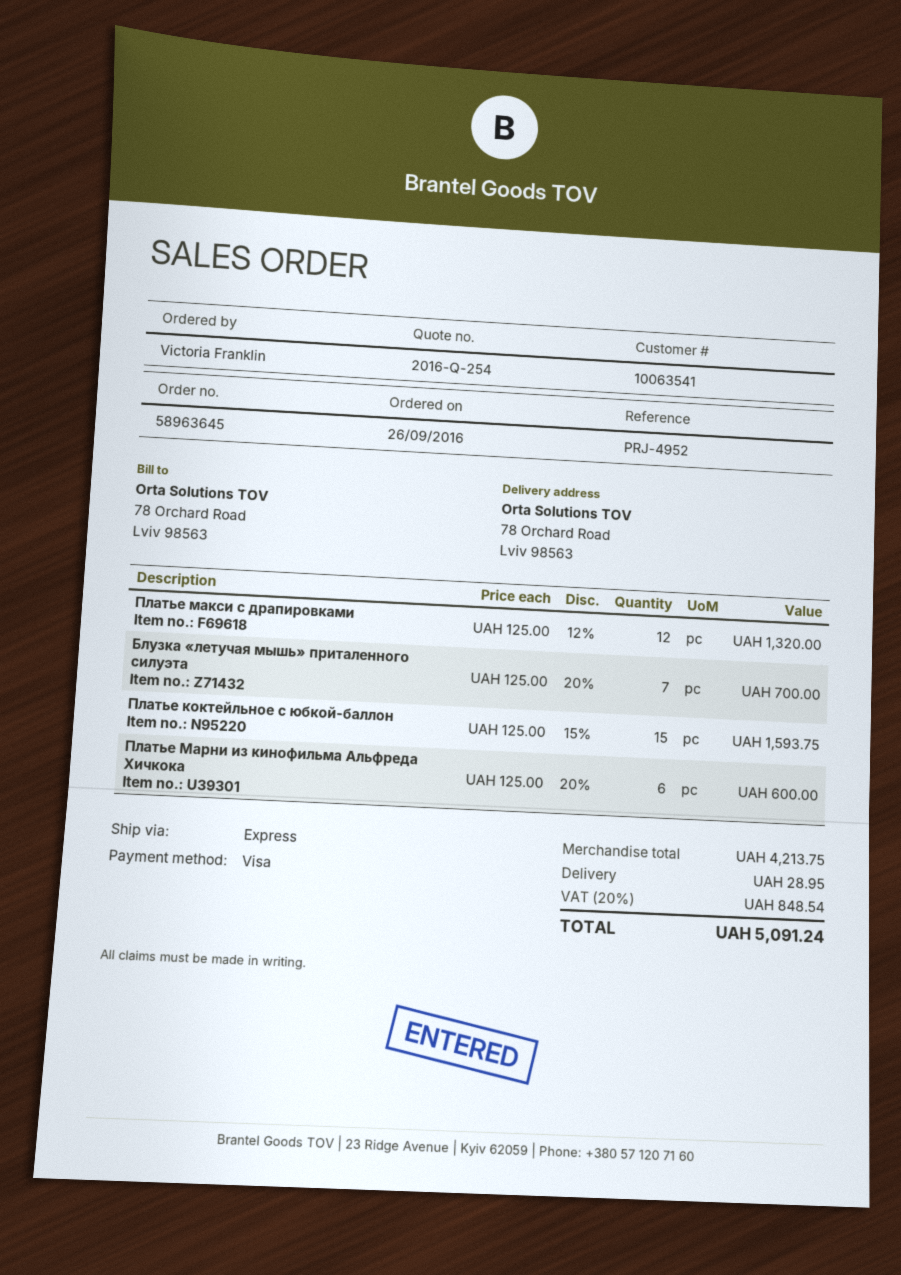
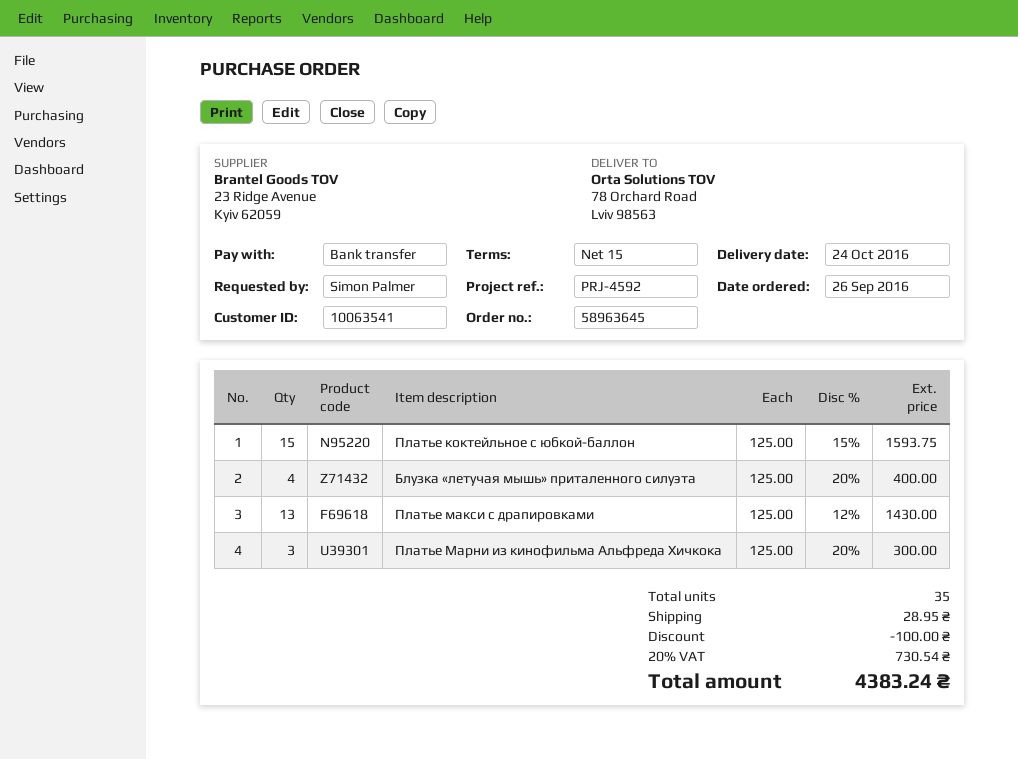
reference: PRJ-4952 -> PRJ-4592
ordered by: Victoria Franklin -> Simon Palmer
payment method: Visa -> bank transfer
Платье макси с драпировками: 12 x 125.00 - 12% = 1320.00 -> 13 x 125.00 - 12% = 1430.00
Блузка «летучая мышь» приталенного силуэта: 7 x 125.00 - 20% = 700.00 -> 4 x 125.00 - 20% = 400.00
Платье Марни из кинофильма Альфреда Хичкока: 6 x 125.00 - 20% = 600.00 -> 3 x 125.00 - 20% = 300.00
discount: none -> 100.00
tax: 20% = 848.54 -> 20% = 730.54
total: 5091.24 -> 4383.24

